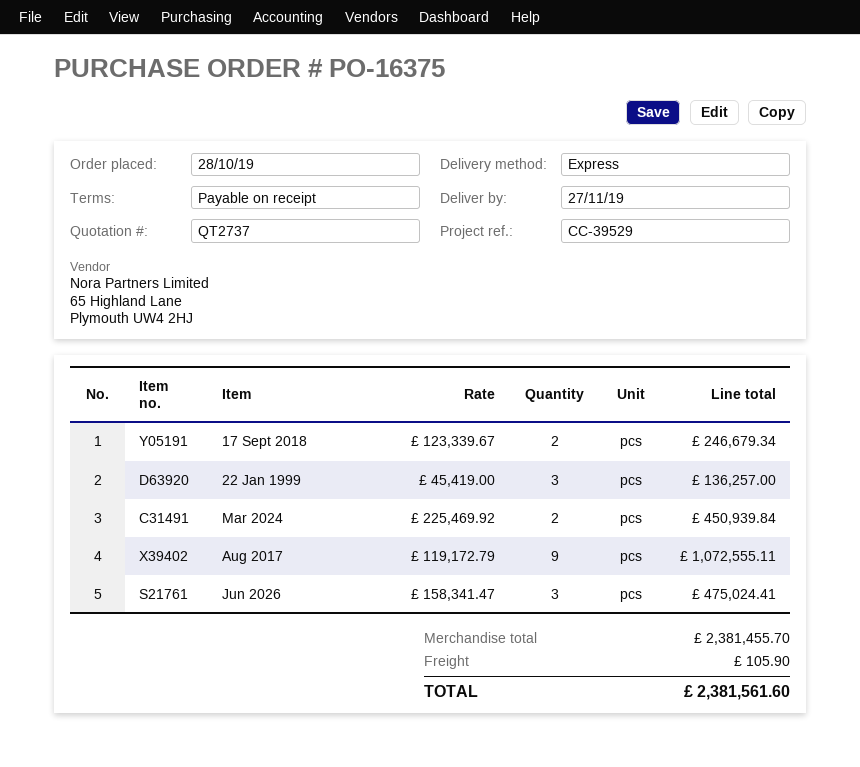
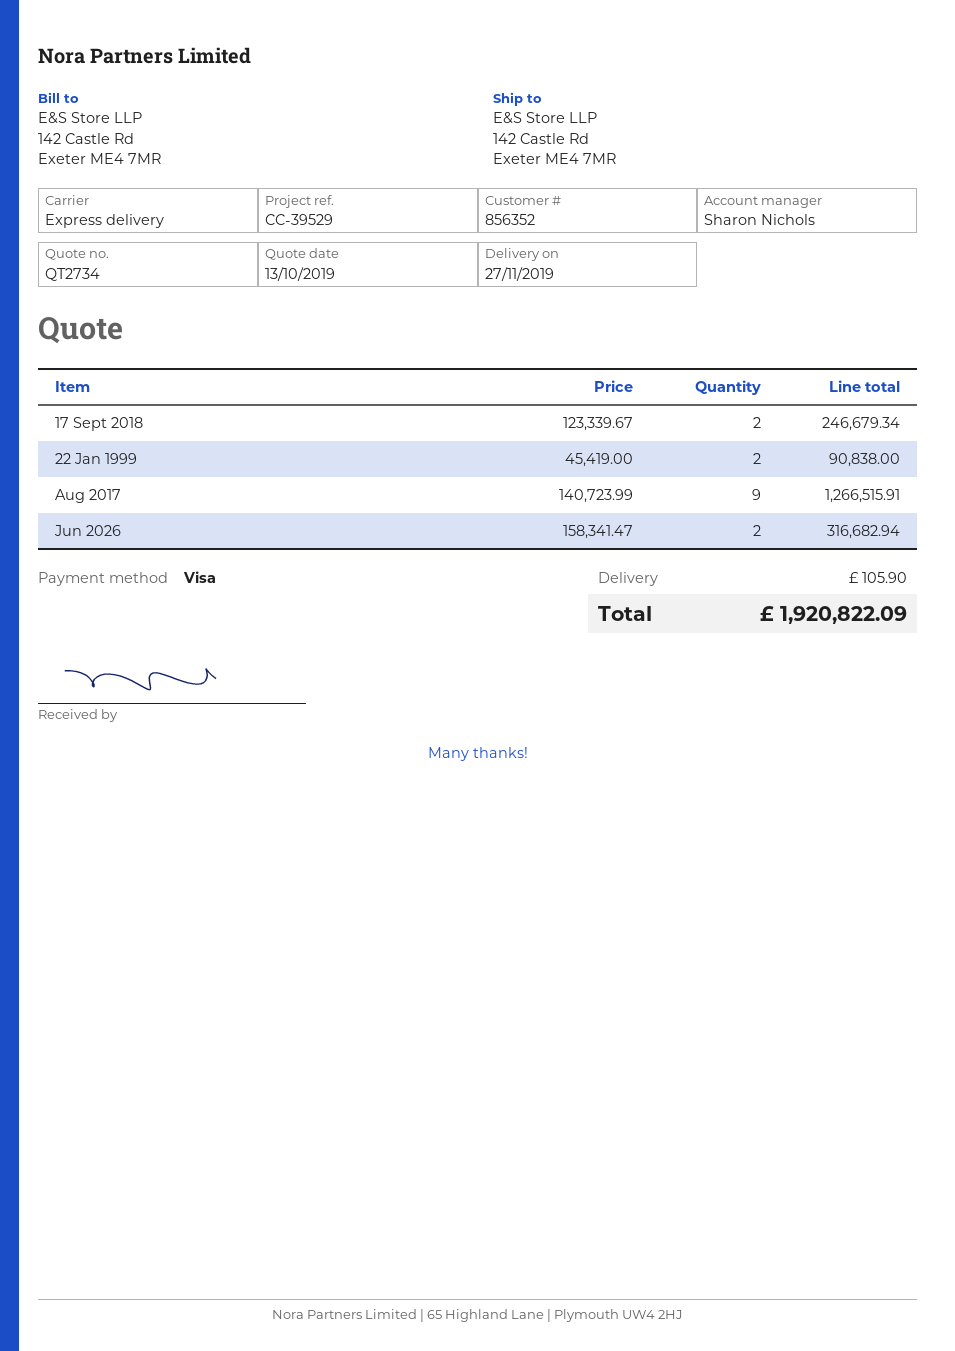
quote number: QT2737 -> QT2734
22 Jan 1999: 3 x 45419.00 = 136257.00 -> 2 x 45419.00 = 90838.00
Mar 2024: 2 x 225469.92 = 450939.84 -> none
Aug 2017: 9 x 119172.79 = 1072555.11 -> 9 x 140723.99 = 1266515.91
Jun 2026: 3 x 158341.47 = 475024.41 -> 2 x 158341.47 = 316682.94
total: 2381561.60 -> 1920822.09

